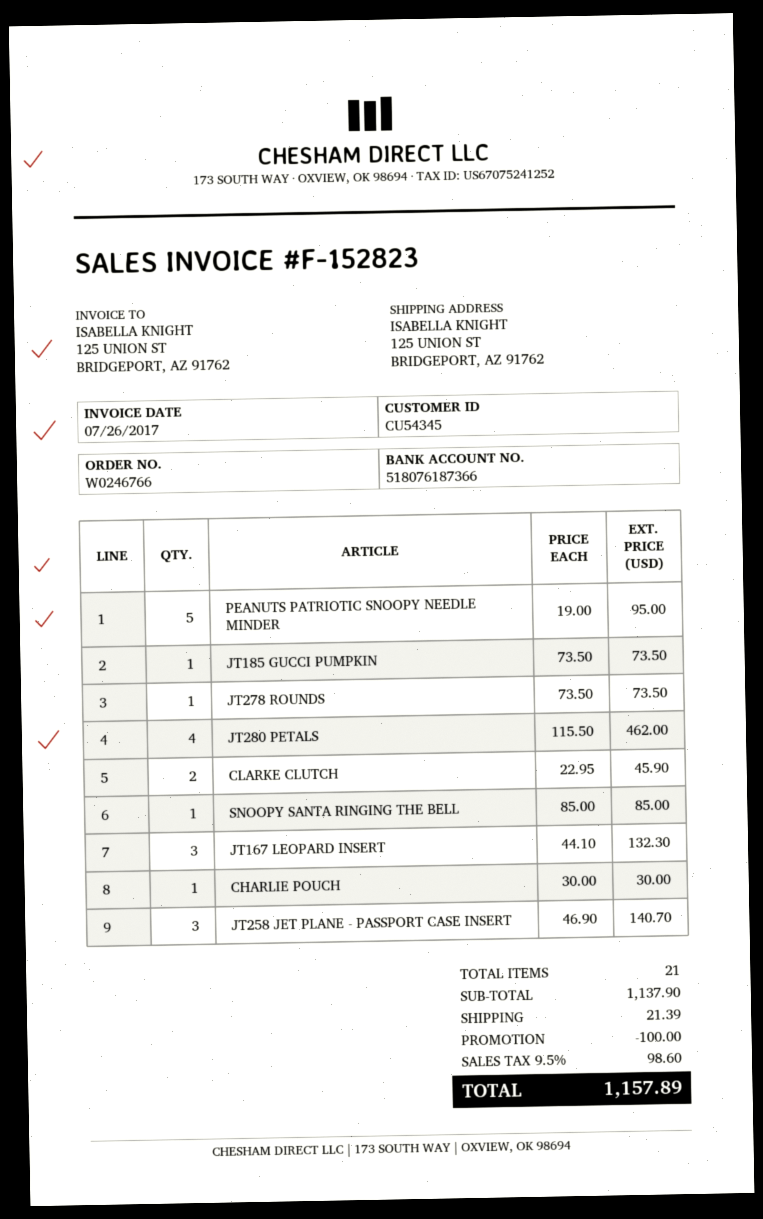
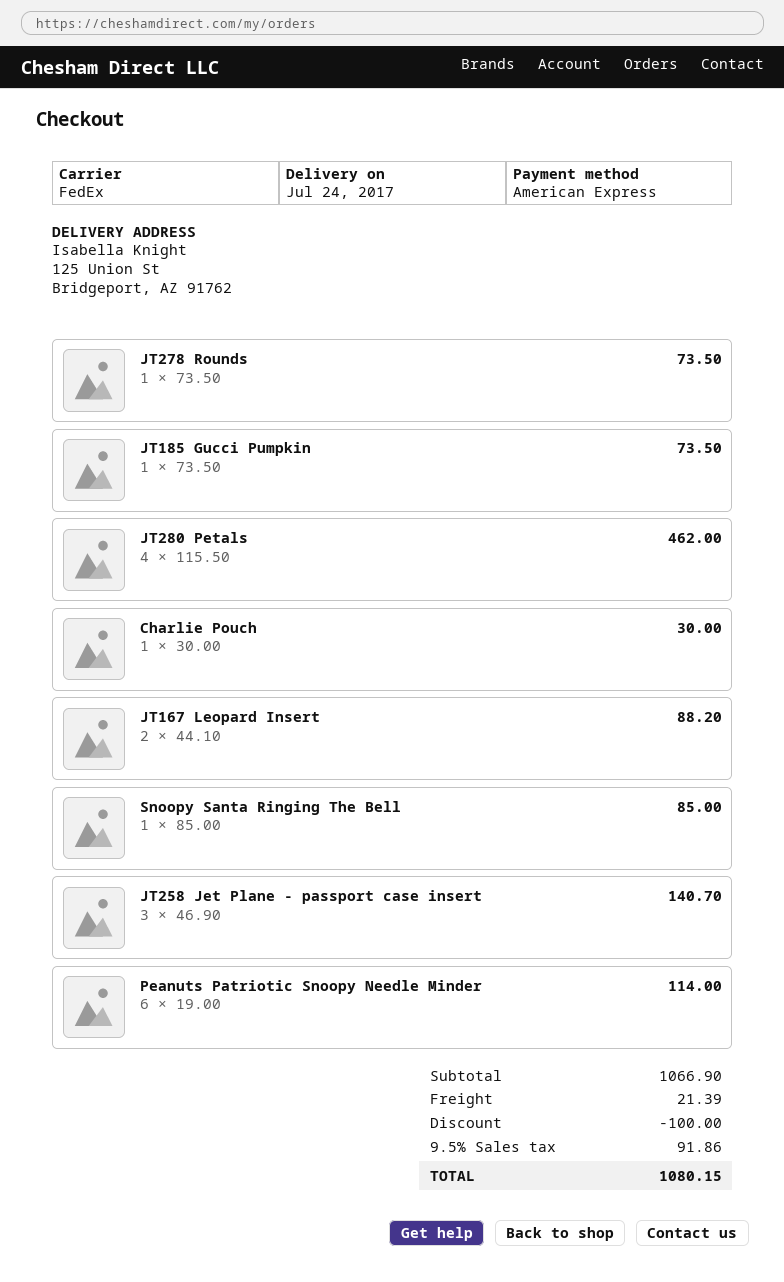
PEANUTS PATRIOTIC SNOOPY NEEDLE MINDER: 5 x 19.00 = 95.00 -> 6 x 19.00 = 114.00
CLARKE CLUTCH: 2 x 22.95 = 45.90 -> none
JT167 LEOPARD INSERT: 3 x 44.10 = 132.30 -> 2 x 44.10 = 88.20
subtotal: 1137.90 -> 1066.90
tax: 9.5% = 98.60 -> 9.5% = 91.86
total: 1157.89 -> 1080.15

